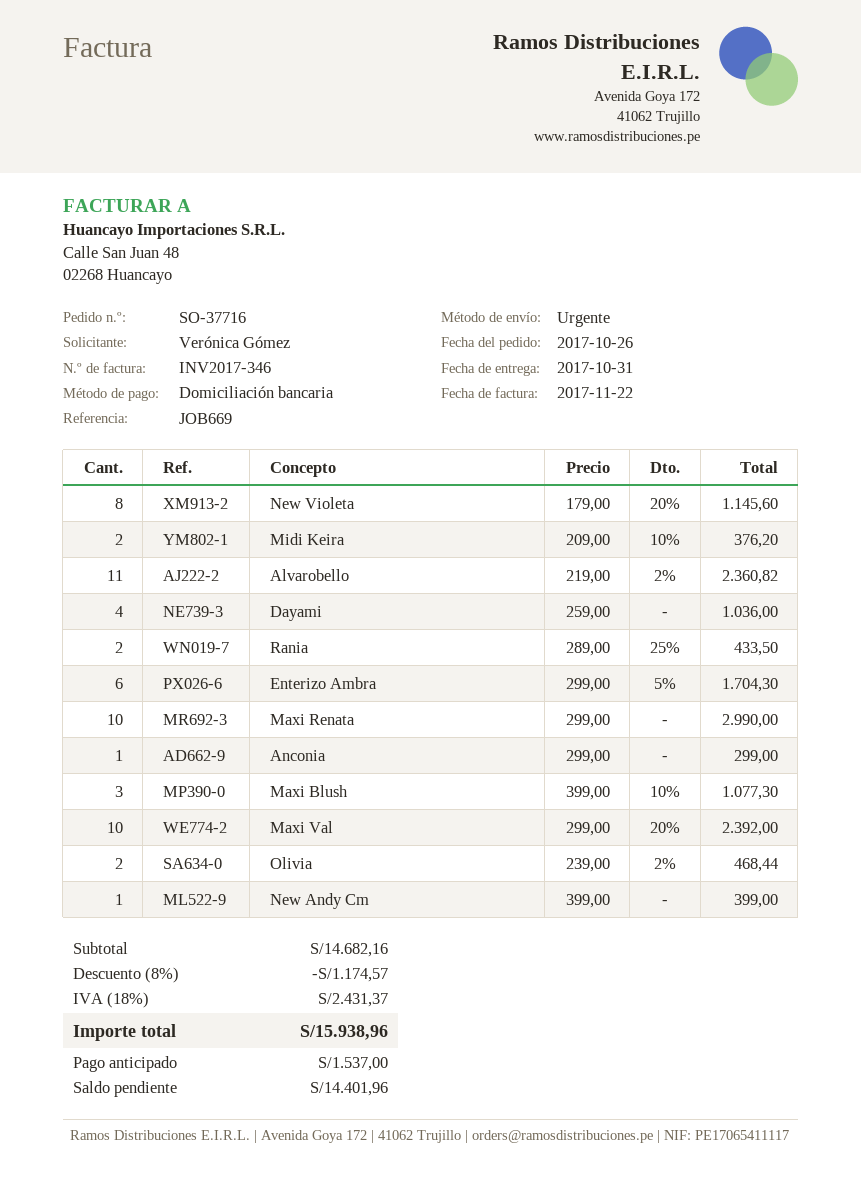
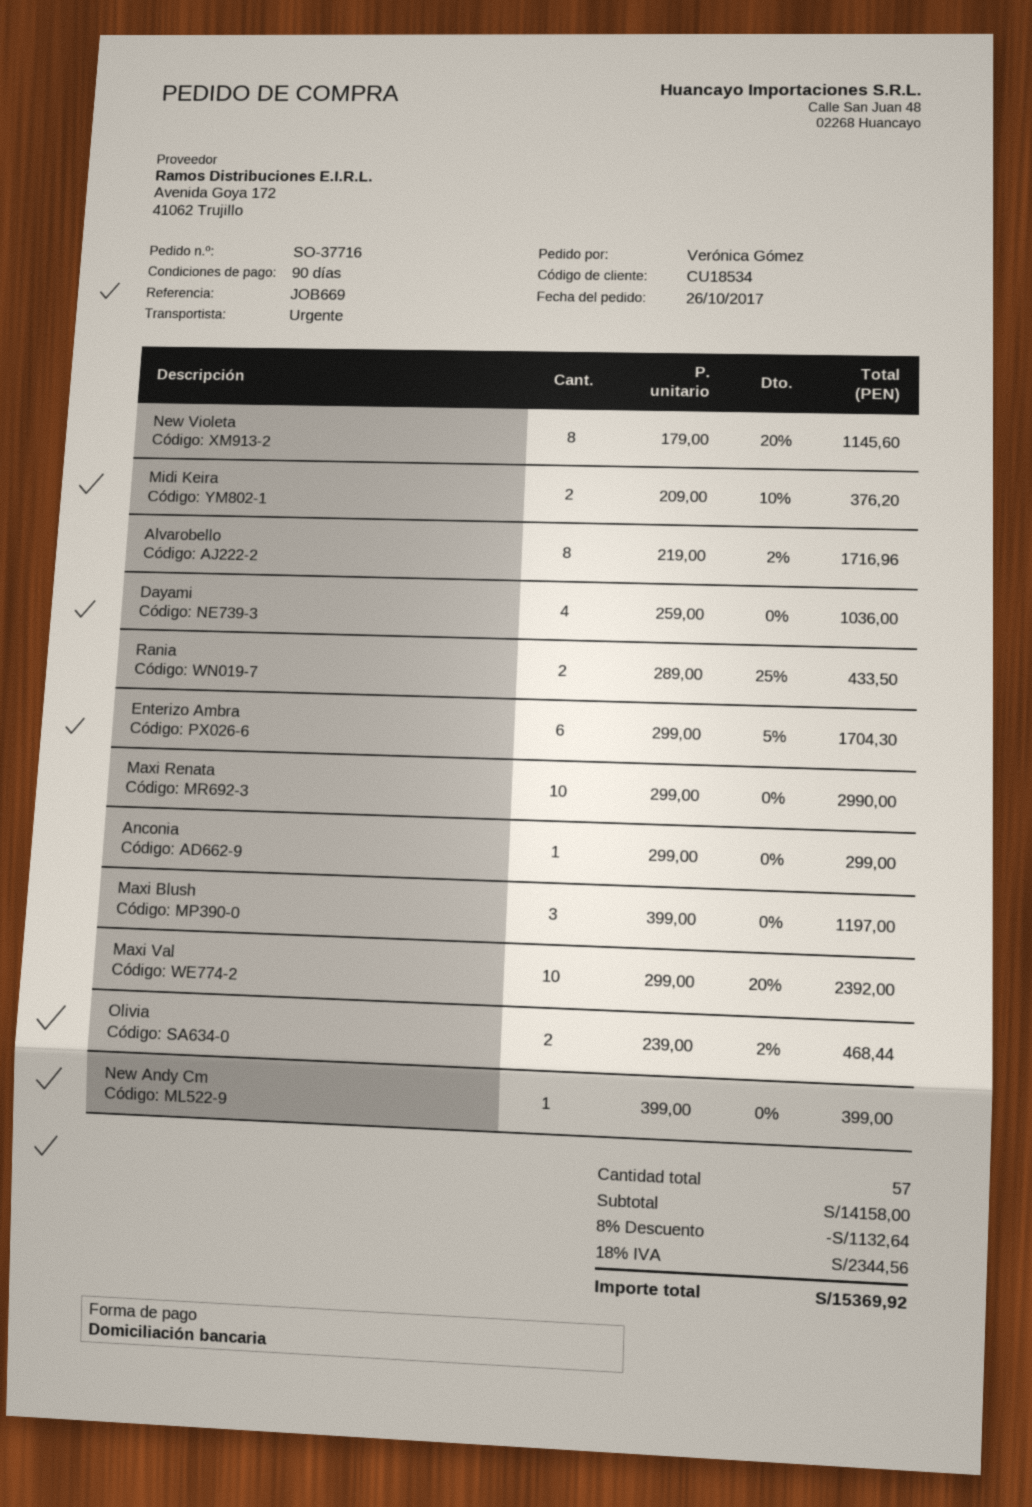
Alvarobello: 11 x 219.00 - 2% = 2360.82 -> 8 x 219.00 - 2% = 1716.96
Maxi Blush: 3 x 399.00 - 10% = 1077.30 -> 3 x 399.00 = 1197.00
subtotal: 14682.16 -> 14158.00
discount: 8% = 1174.57 -> 8% = 1132.64
tax: 18% = 2431.37 -> 18% = 2344.56
total: 15938.96 -> 15369.92

